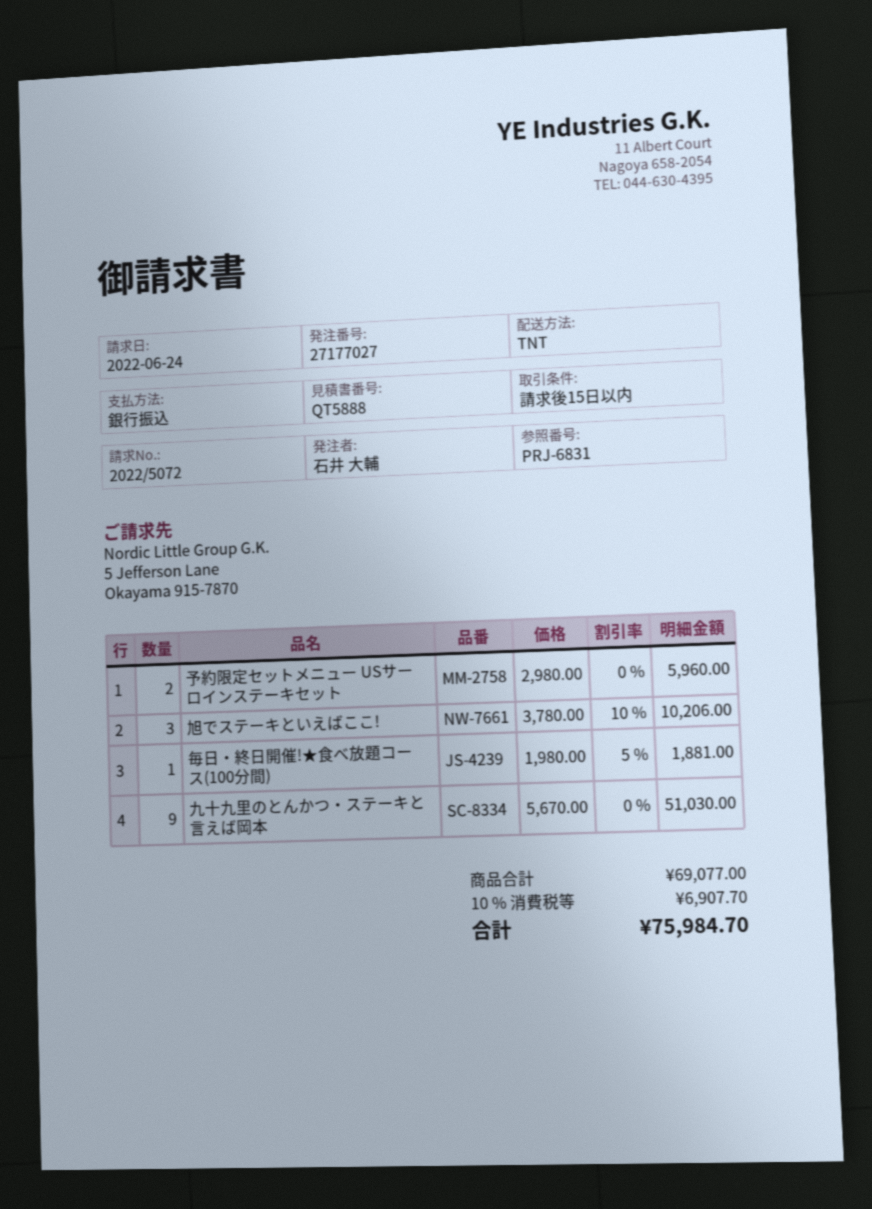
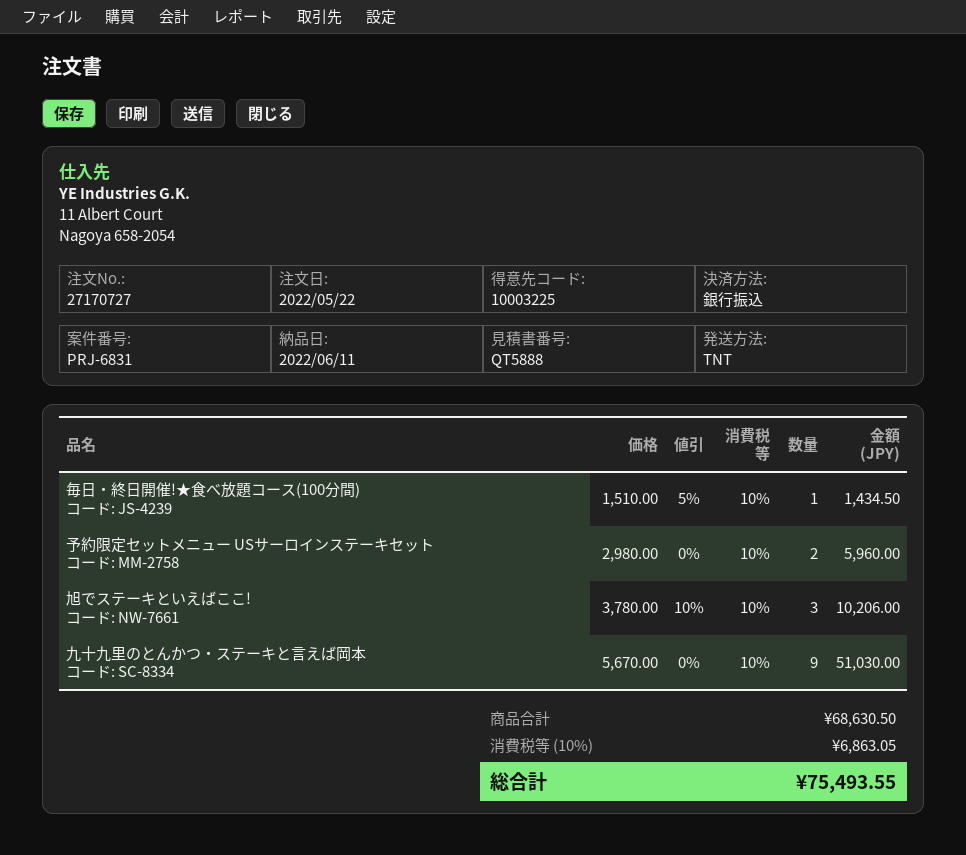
order number: 27177027 -> 27170727
毎日・終日開催!★食べ放題コース(100分間): 1 x 1980.00 - 5% = 1881.00 -> 1 x 1510.00 - 5% = 1434.50
subtotal: 69077.00 -> 68630.50
tax: 10% = 6907.70 -> 10% = 6863.05
total: 75984.70 -> 75493.55

